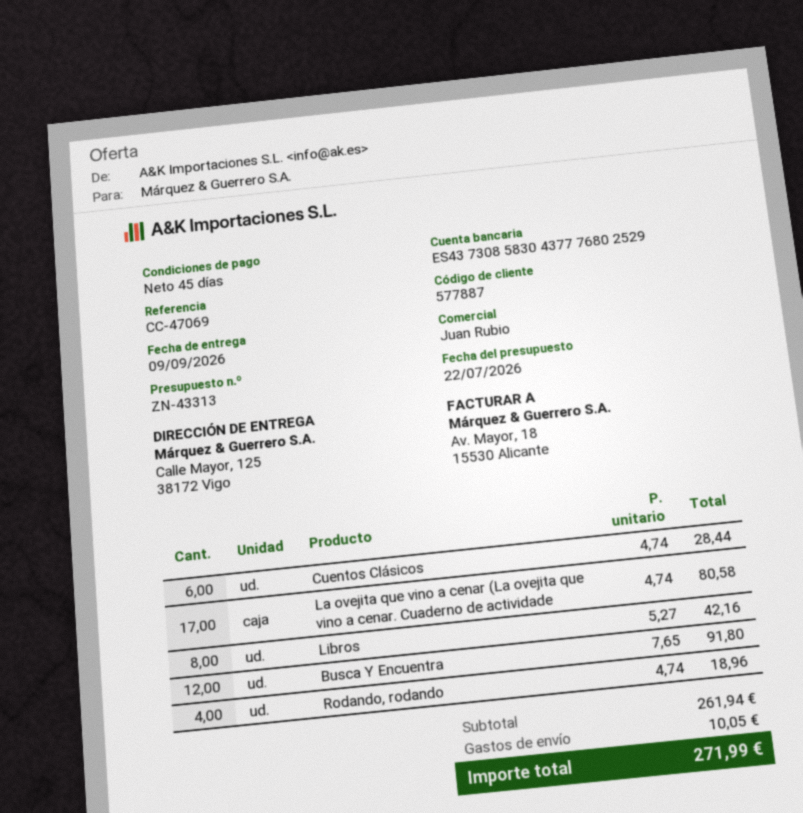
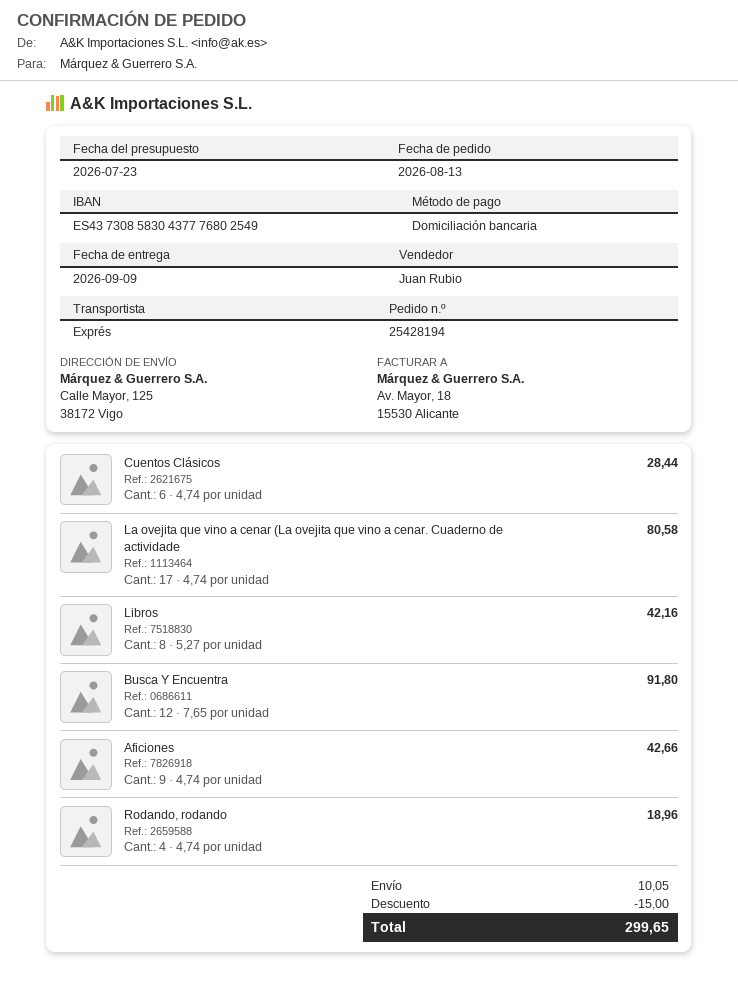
quote date: 2026-07-22 -> 2026-07-23
bank account: ES4373085830437776802529 -> ES4373085830437776802549
Aficiones: none -> 9 x 4.74 = 42.66
discount: none -> 15.00
total: 271.99 -> 299.65

